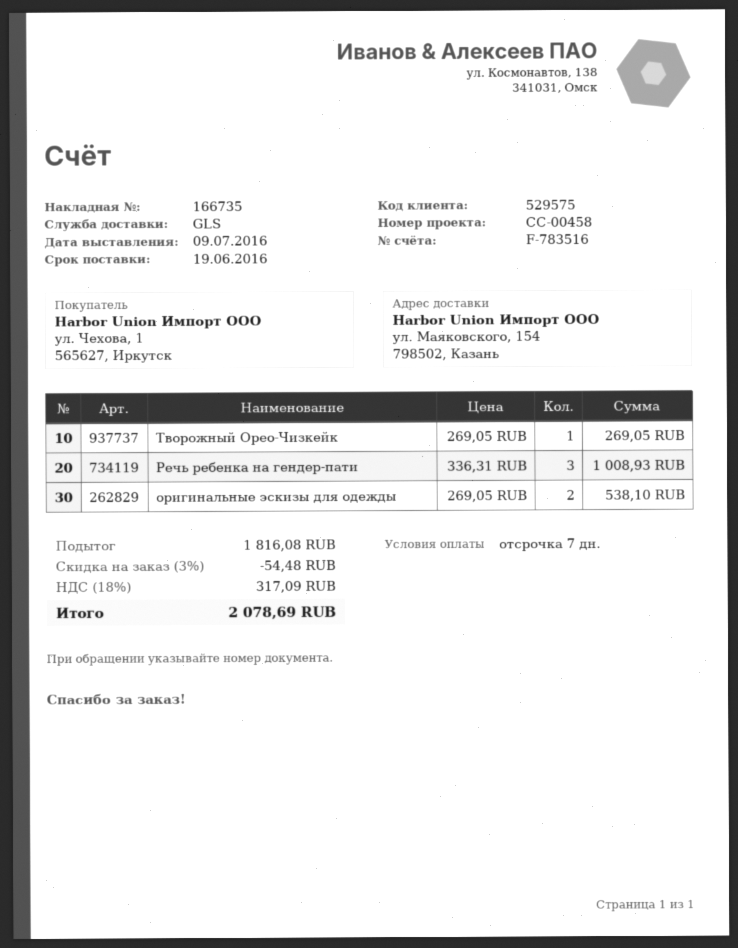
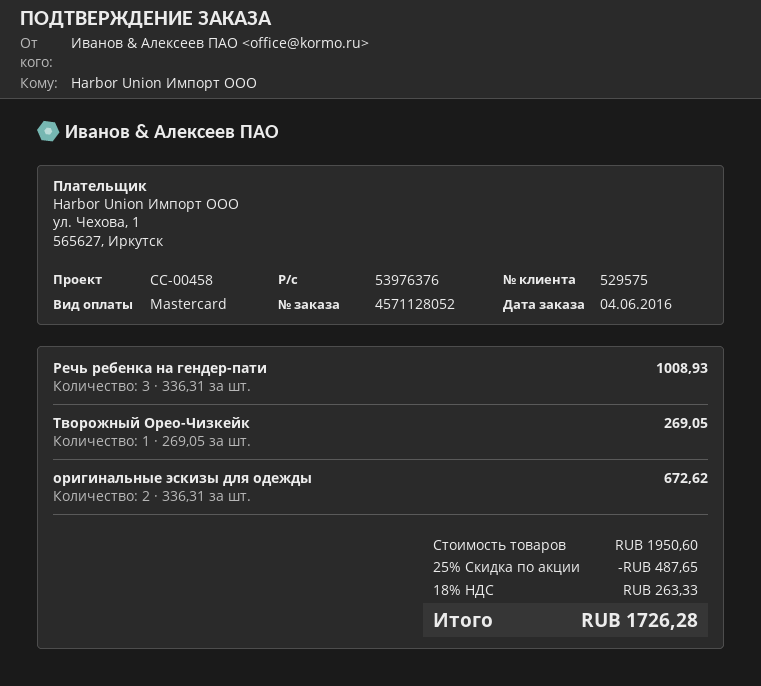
оригинальные эскизы для одежды: 2 x 269.05 = 538.10 -> 2 x 336.31 = 672.62
subtotal: 1816.08 -> 1950.60
discount: 3% = 54.48 -> 25% = 487.65
tax: 18% = 317.09 -> 18% = 263.33
total: 2078.69 -> 1726.28

